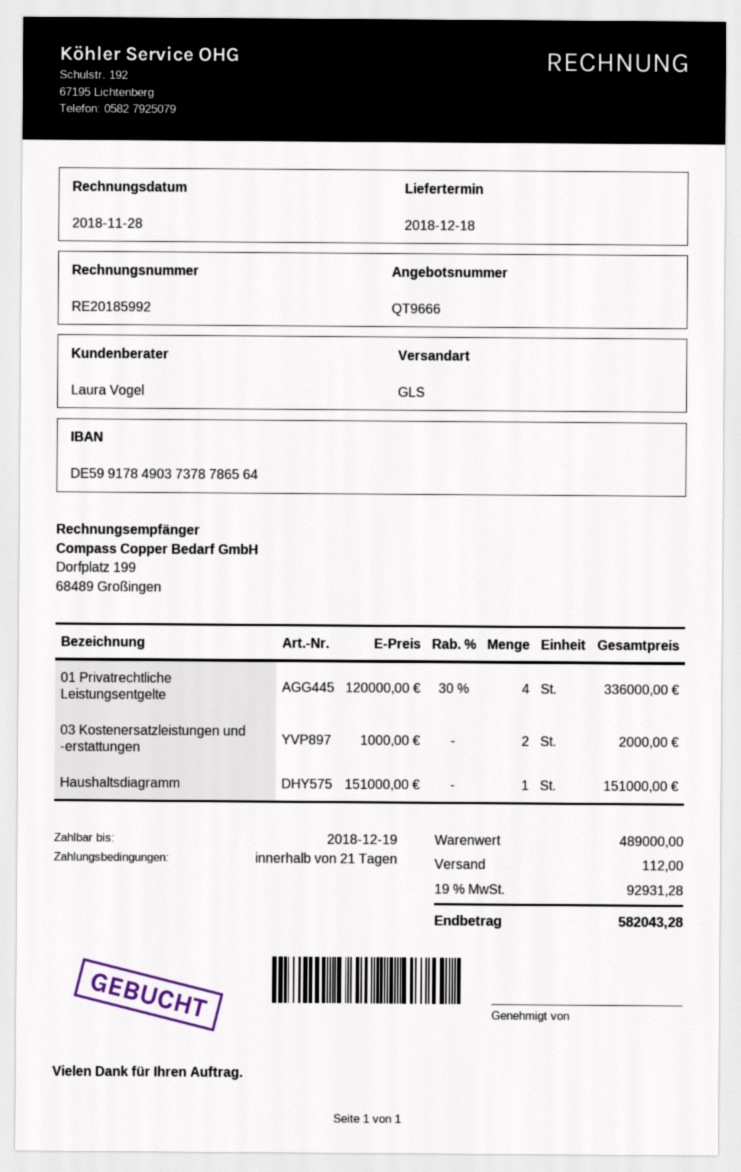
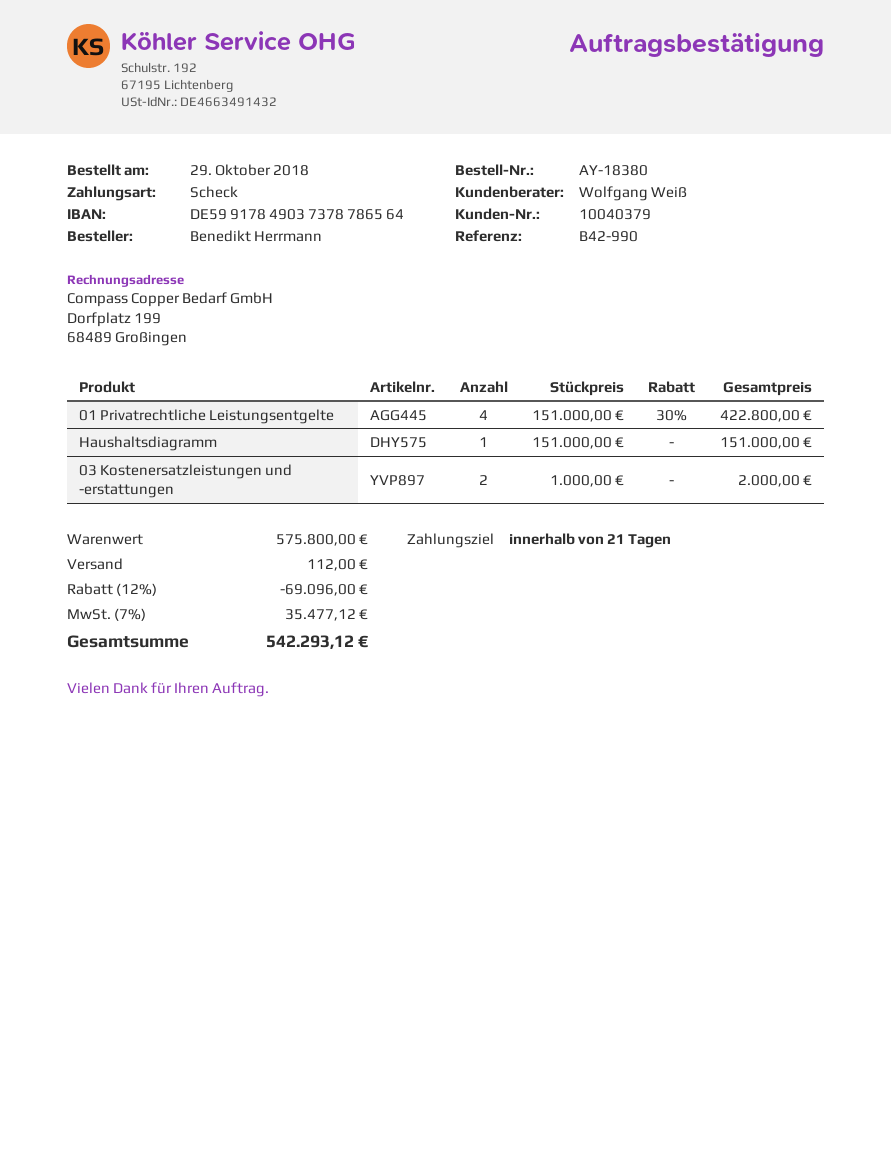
sales rep: Laura Vogel -> Wolfgang Weiß
01 Privatrechtliche Leistungsentgelte: 4 x 120000.00 - 30% = 336000.00 -> 4 x 151000.00 - 30% = 422800.00
subtotal: 489000.00 -> 575800.00
discount: none -> 12% = 69096.00
tax: 19% = 92931.28 -> 7% = 35477.12
total: 582043.28 -> 542293.12

